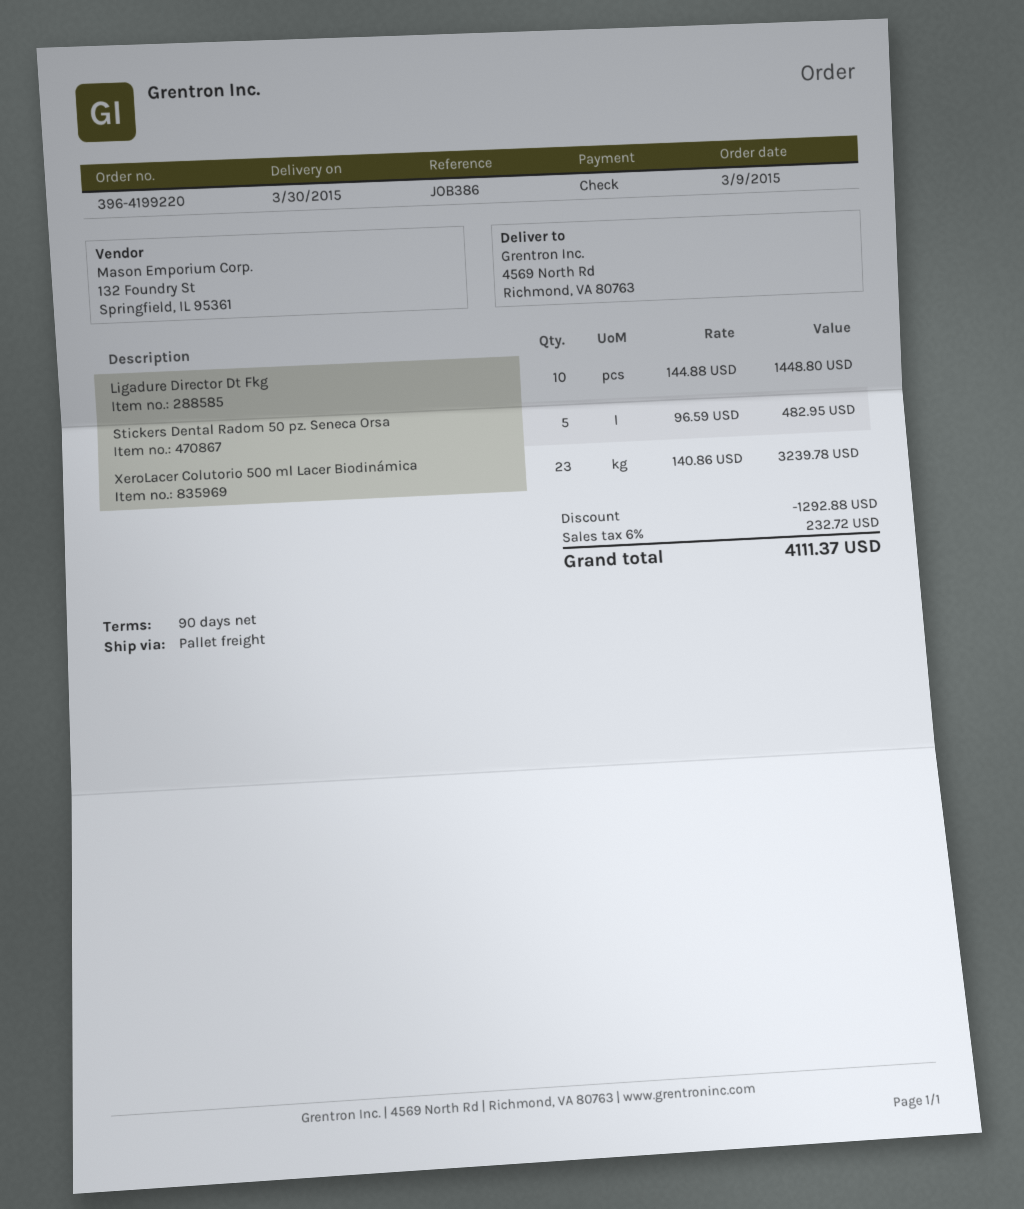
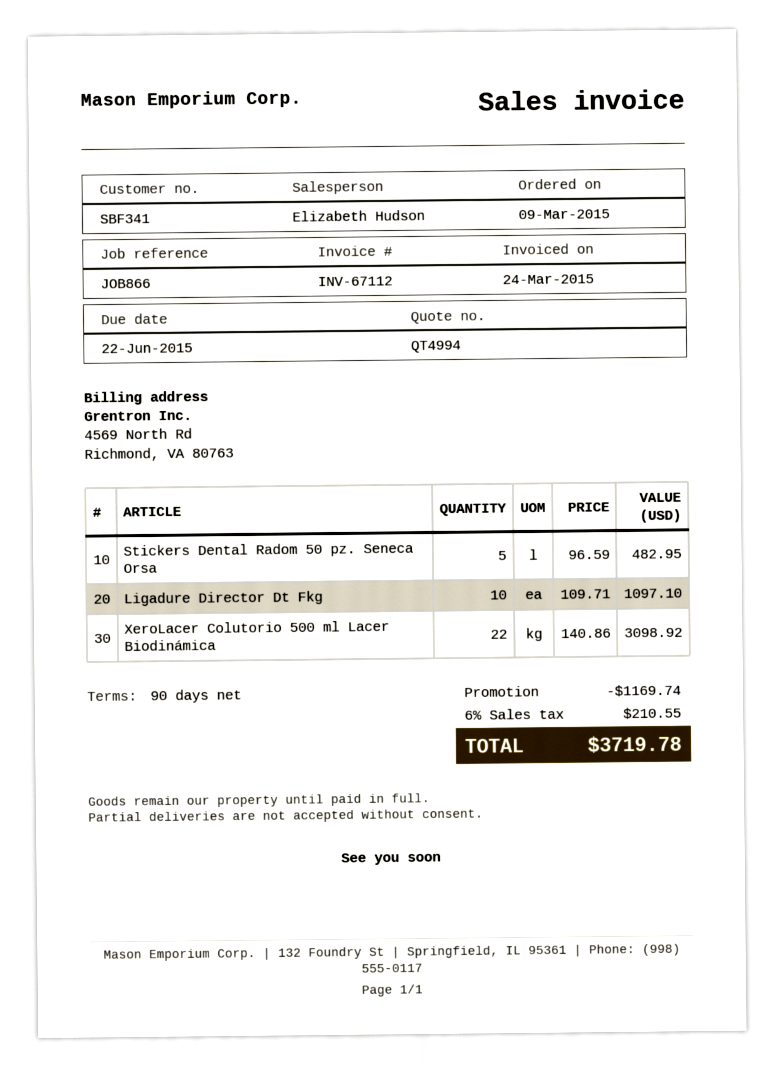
reference: JOB386 -> JOB866
Ligadure Director Dt Fkg: 10 x 144.88 = 1448.80 -> 10 x 109.71 = 1097.10
XeroLacer Colutorio 500 ml Lacer Biodinámica: 23 x 140.86 = 3239.78 -> 22 x 140.86 = 3098.92
discount: 1292.88 -> 1169.74
tax: 6% = 232.72 -> 6% = 210.55
total: 4111.37 -> 3719.78

